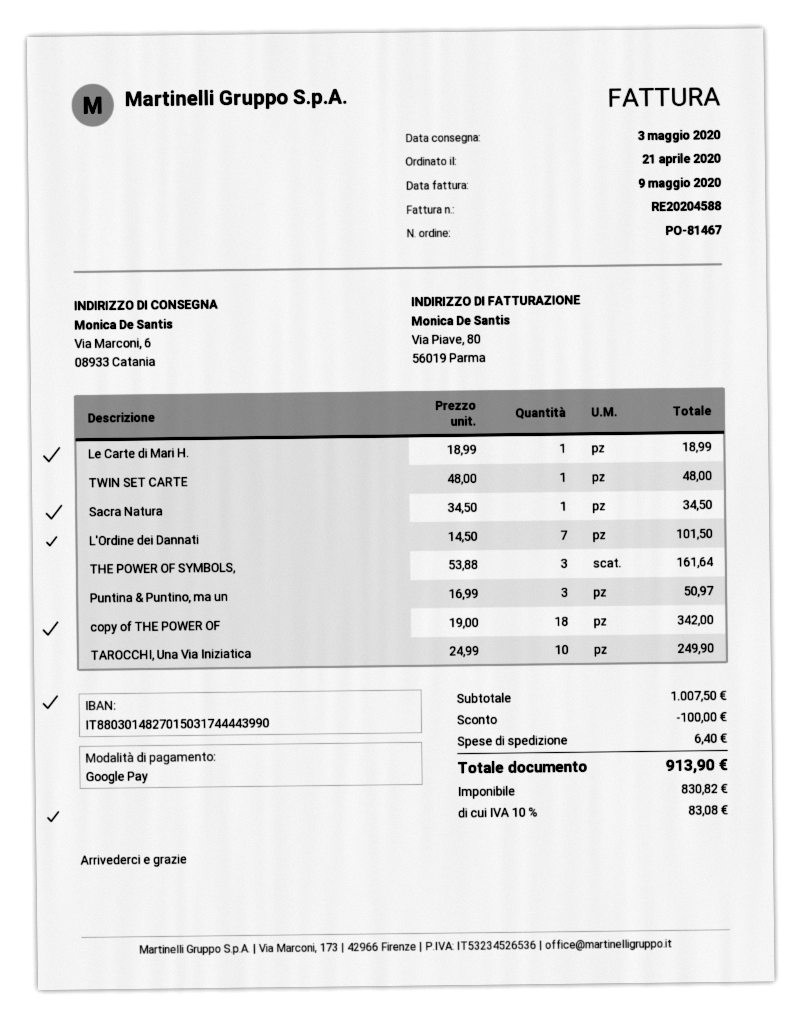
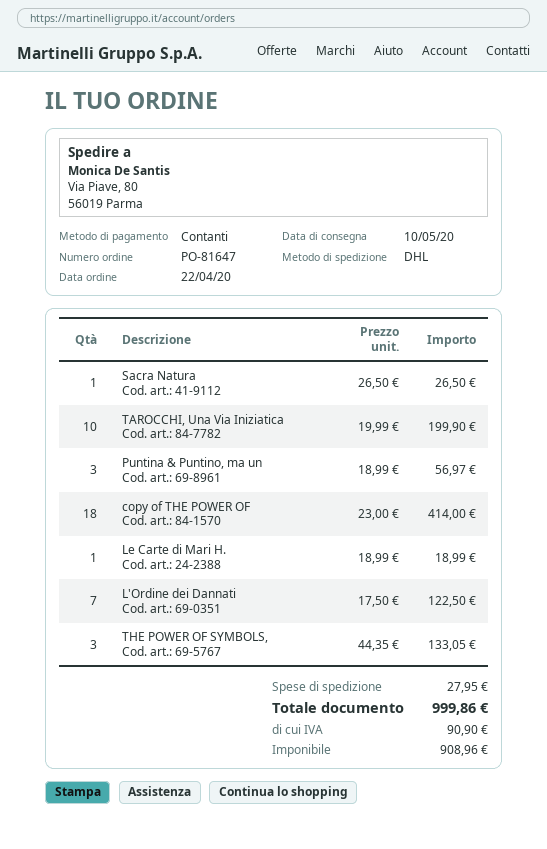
order number: PO-81467 -> PO-81647
order date: 2020-04-21 -> 2020-04-22
delivery date: 2020-05-03 -> 2020-05-10
payment method: Google Pay -> cash
ship to: Via Marconi, 6, 08933 Catania -> Via Piave, 80, 56019 Parma
TWIN SET CARTE: 1 x 48.00 = 48.00 -> none
Sacra Natura: 1 x 34.50 = 34.50 -> 1 x 26.50 = 26.50
L'Ordine dei Dannati: 7 x 14.50 = 101.50 -> 7 x 17.50 = 122.50
THE POWER OF SYMBOLS,: 3 x 53.88 = 161.64 -> 3 x 44.35 = 133.05
Puntina & Puntino, ma un: 3 x 16.99 = 50.97 -> 3 x 18.99 = 56.97
copy of THE POWER OF: 18 x 19.00 = 342.00 -> 18 x 23.00 = 414.00
TAROCCHI, Una Via Iniziatica: 10 x 24.99 = 249.90 -> 10 x 19.99 = 199.90
discount: 100.00 -> none
shipping: 6.40 -> 27.95
net: 830.82 -> 908.96
tax: 83.08 -> 90.90
total: 913.90 -> 999.86

